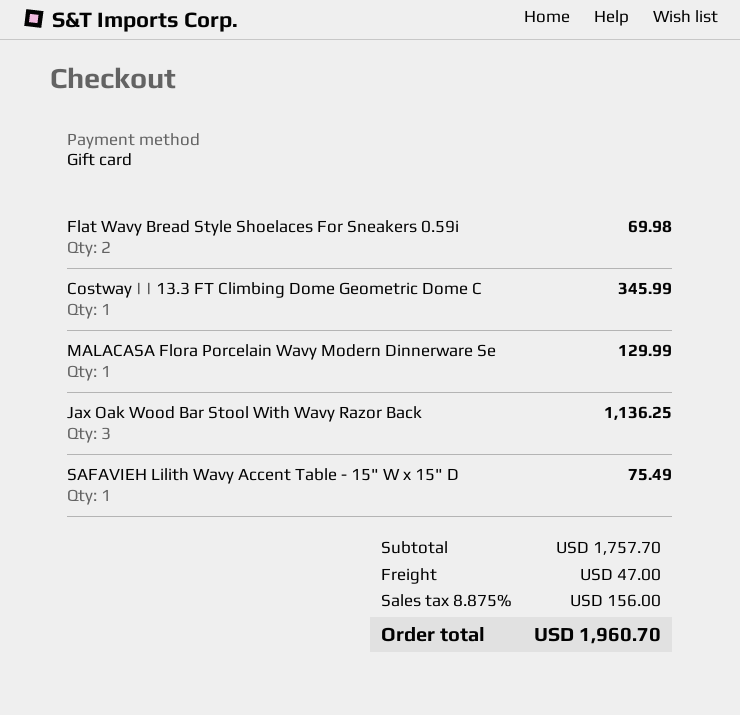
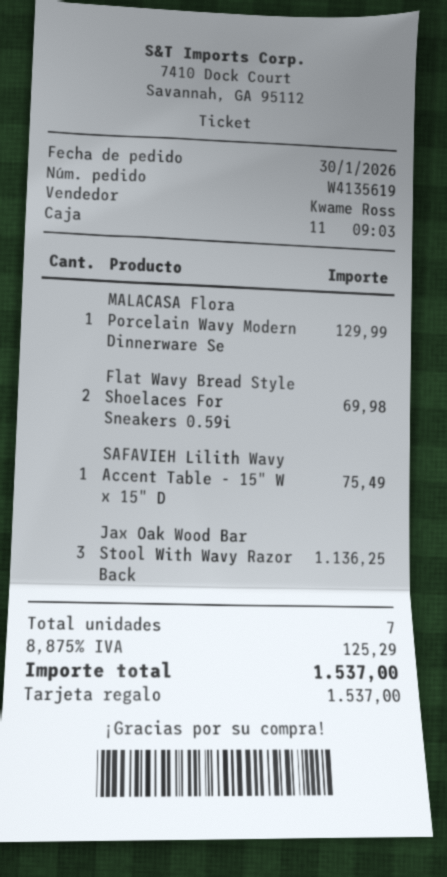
Costway | | 13.3 FT Climbing Dome Geometric Dome C: 1 for 345.99 -> none
shipping: 47.00 -> none
tax: 8.875% = 156.00 -> 8.875% = 125.29
total: 1960.70 -> 1537.00

